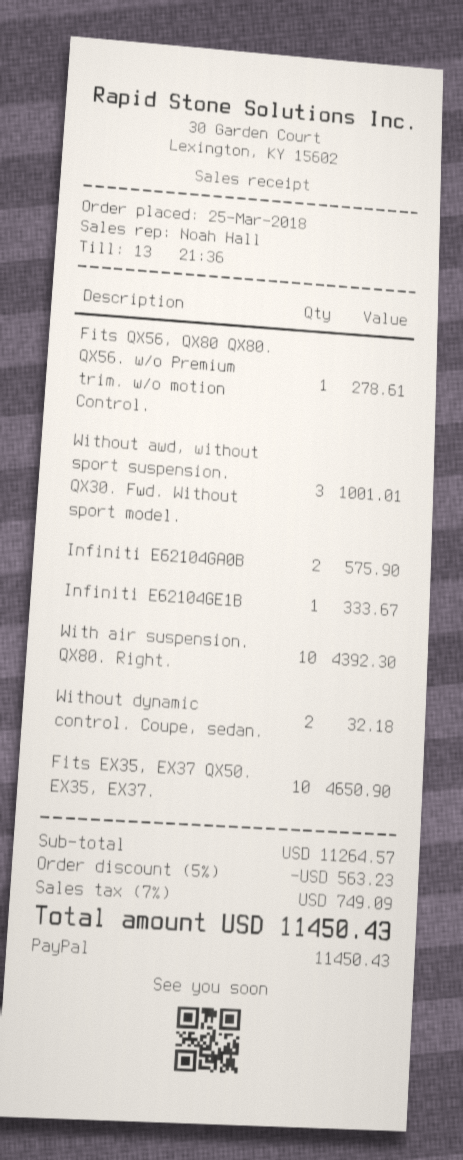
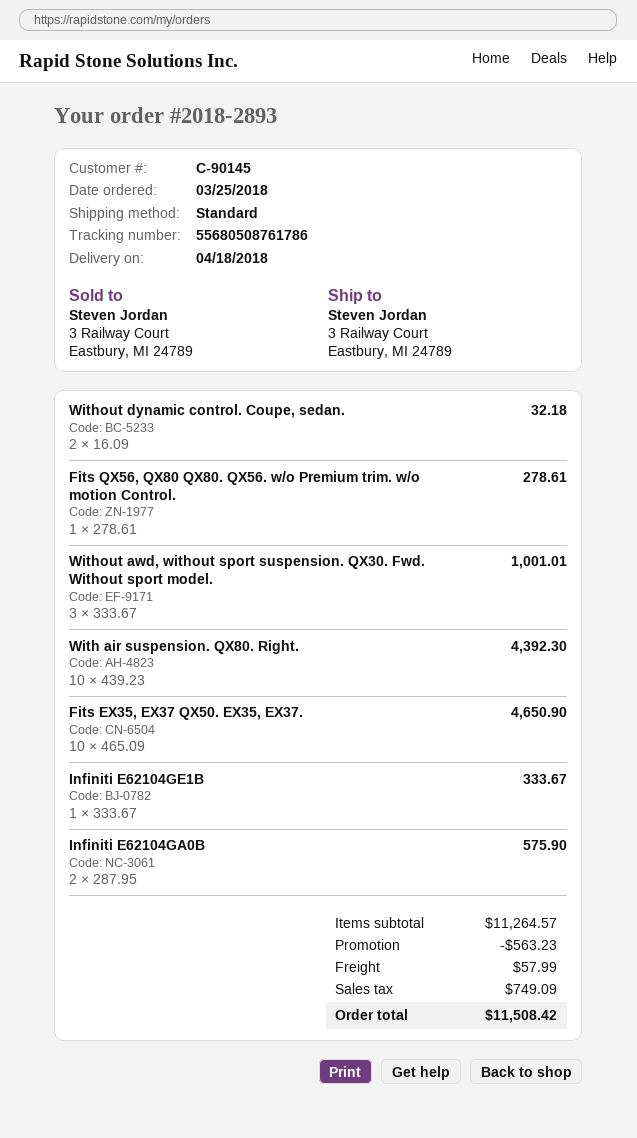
shipping: none -> 57.99
total: 11450.43 -> 11508.42

